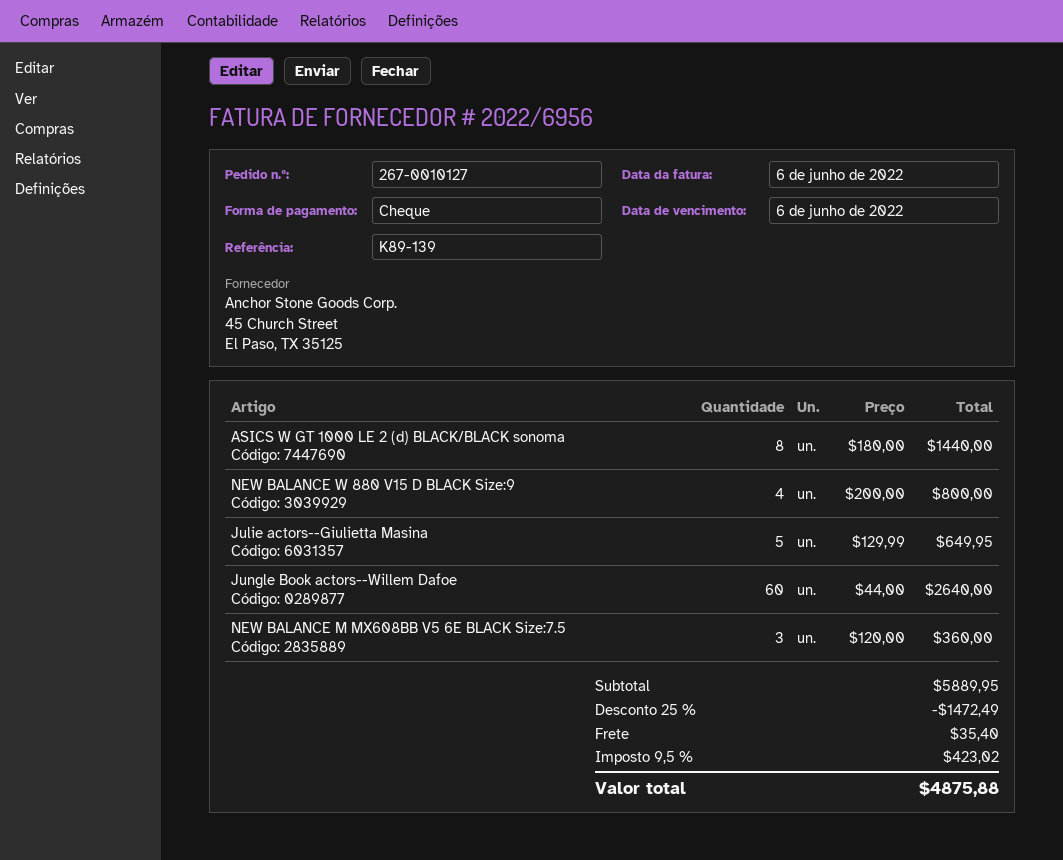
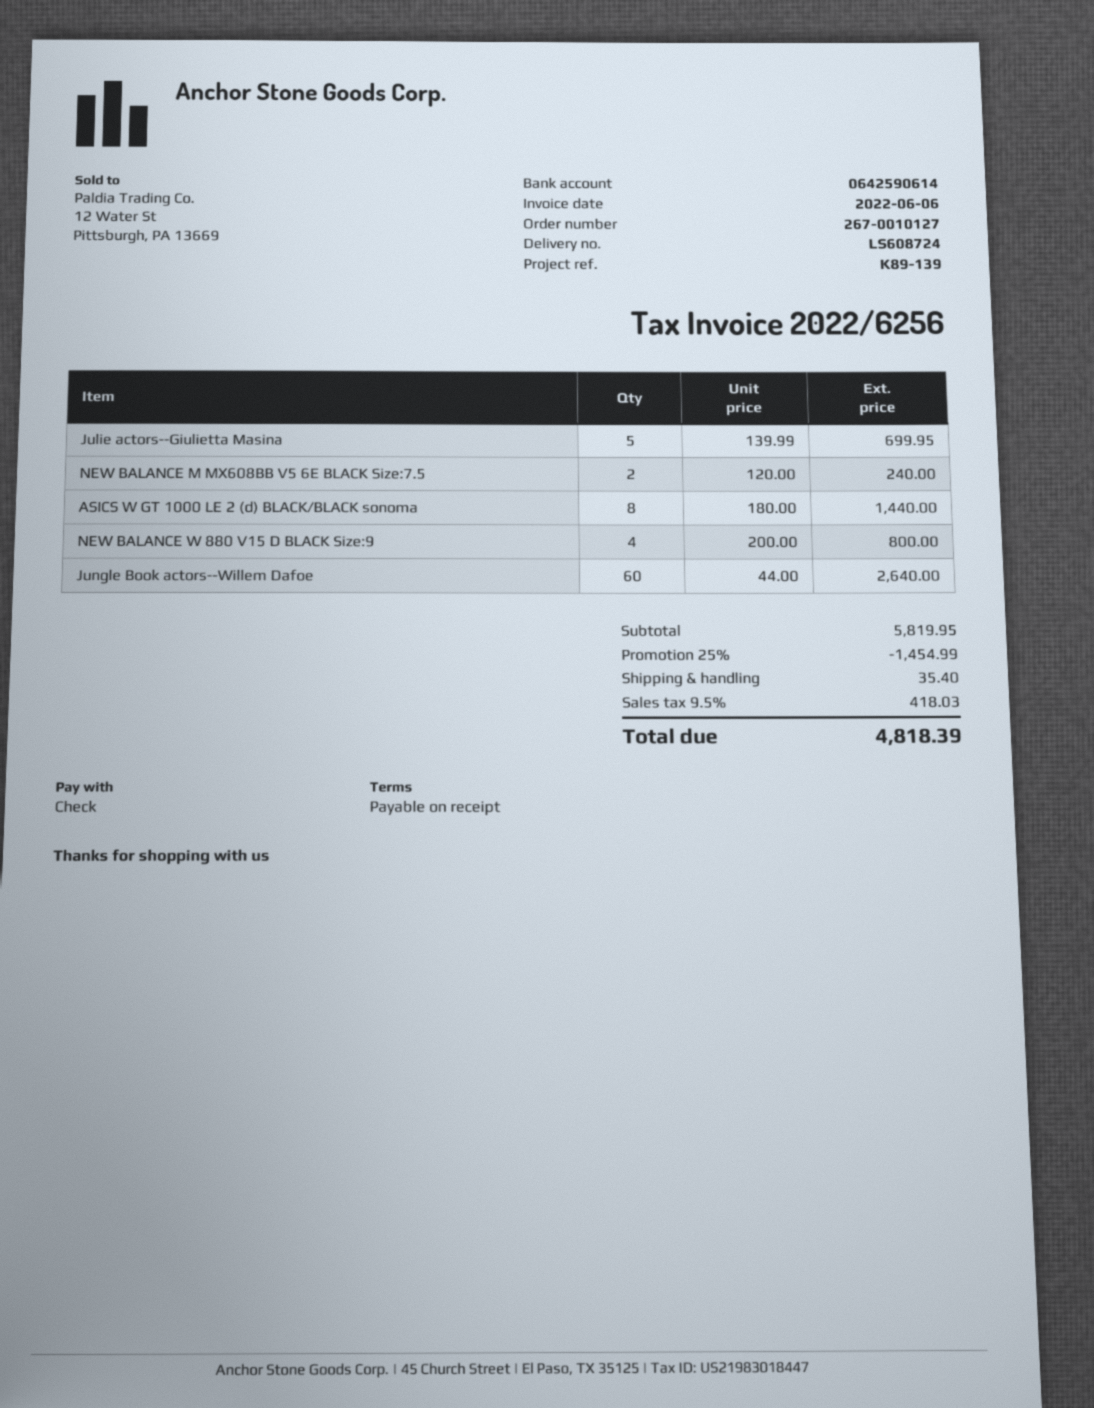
invoice number: 2022/6956 -> 2022/6256
Julie actors--Giulietta Masina: 5 x 129.99 = 649.95 -> 5 x 139.99 = 699.95
NEW BALANCE M MX608BB V5 6E BLACK Size:7.5: 3 x 120.00 = 360.00 -> 2 x 120.00 = 240.00
subtotal: 5889.95 -> 5819.95
discount: 25% = 1472.49 -> 25% = 1454.99
tax: 9.5% = 423.02 -> 9.5% = 418.03
total: 4875.88 -> 4818.39

